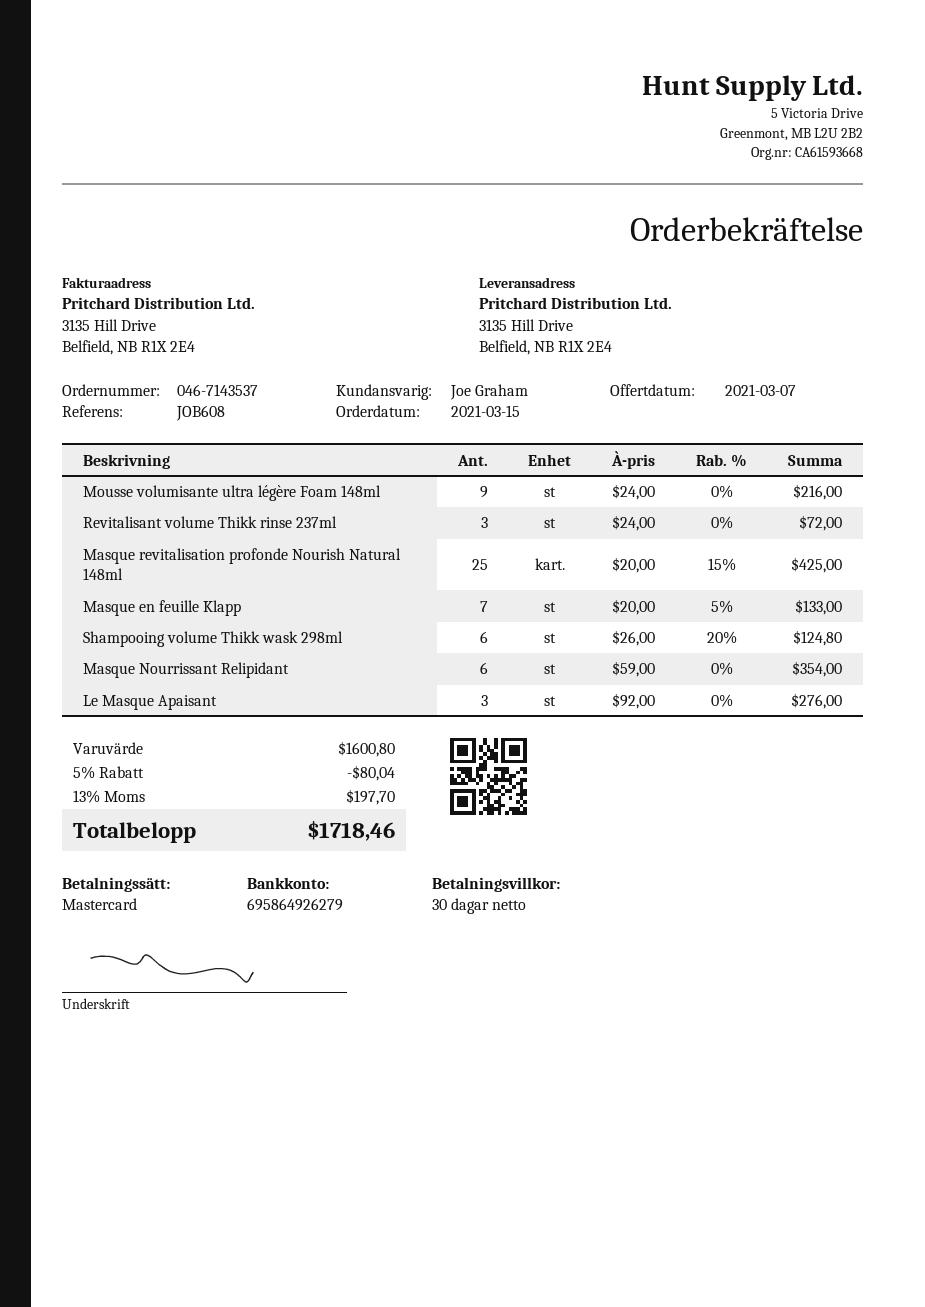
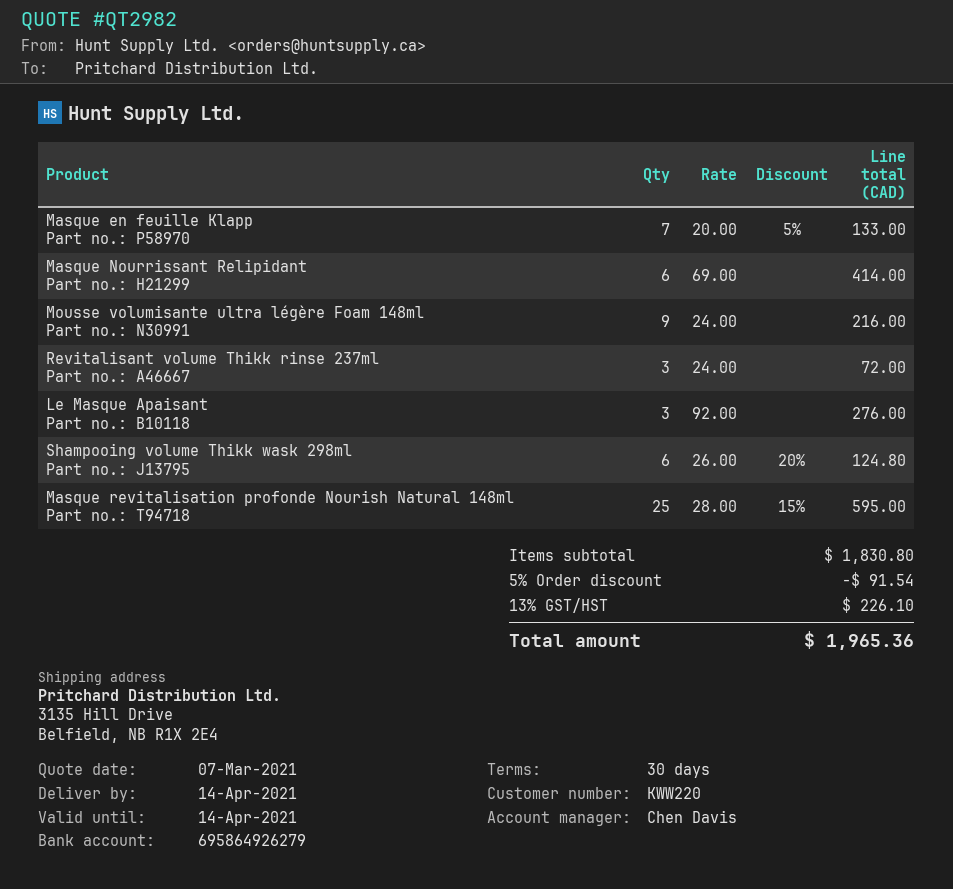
sales rep: Joe Graham -> Chen Davis
Masque revitalisation profonde Nourish Natural 148ml: 25 x 20.00 - 15% = 425.00 -> 25 x 28.00 - 15% = 595.00
Masque Nourrissant Relipidant: 6 x 59.00 = 354.00 -> 6 x 69.00 = 414.00
subtotal: 1600.80 -> 1830.80
discount: 5% = 80.04 -> 5% = 91.54
tax: 13% = 197.70 -> 13% = 226.10
total: 1718.46 -> 1965.36

